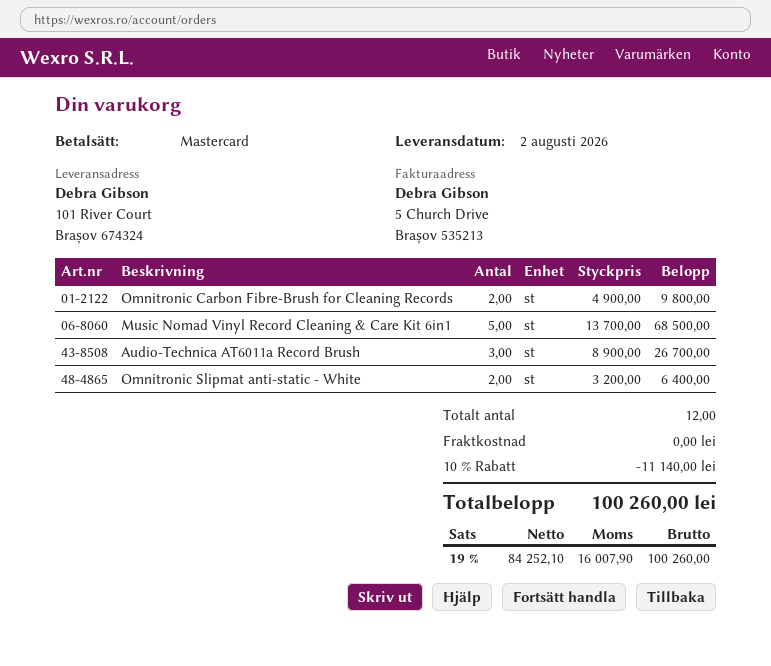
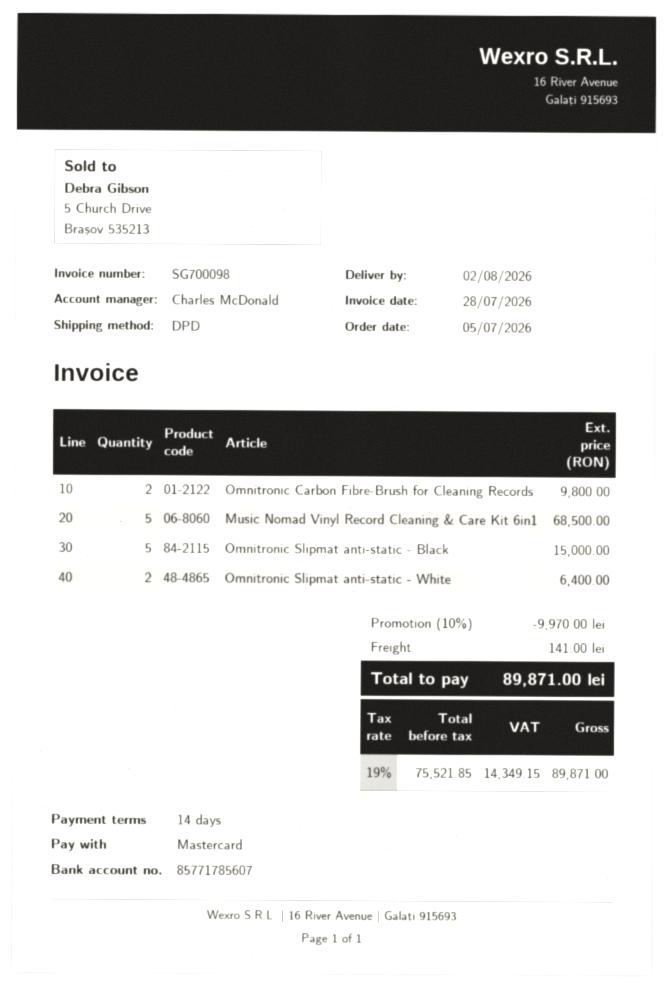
Audio-Technica AT6011a Record Brush: 3 for 26700.00 -> none
Omnitronic Slipmat anti-static - Black: none -> 5 for 15000.00
discount: 10% = 11140.00 -> 10% = 9970.00
shipping: 0.00 -> 141.00
net: 84252.10 -> 75521.85
tax: 19% = 16007.90 -> 19% = 14349.15
total: 100260.00 -> 89871.00

